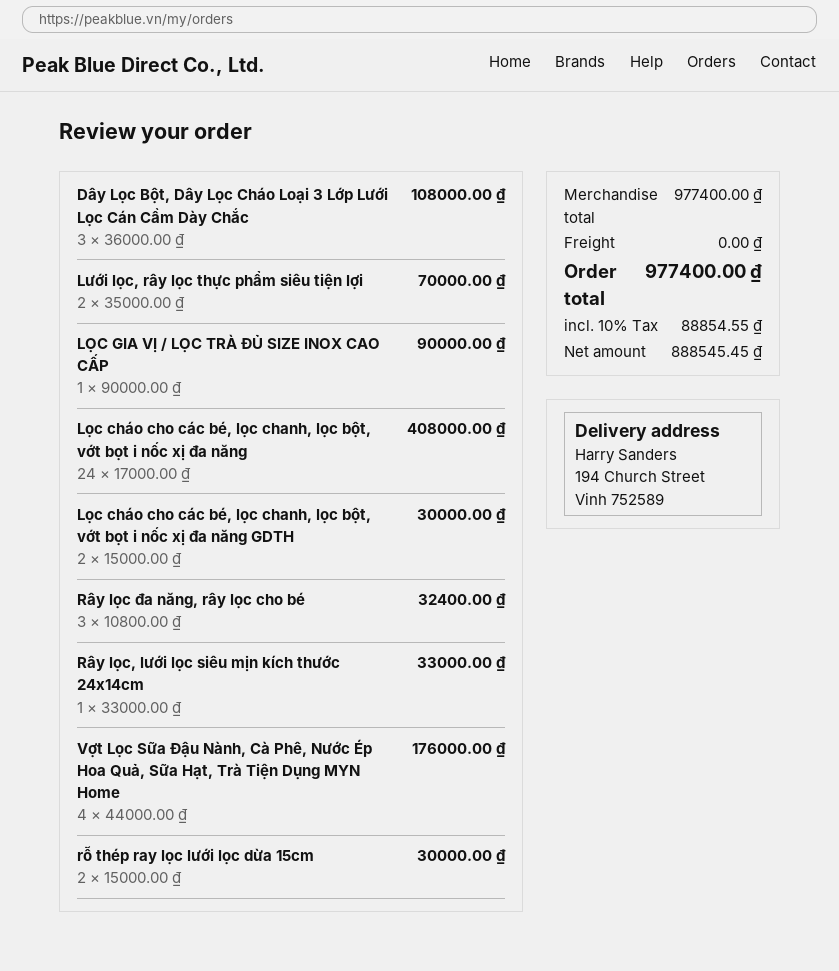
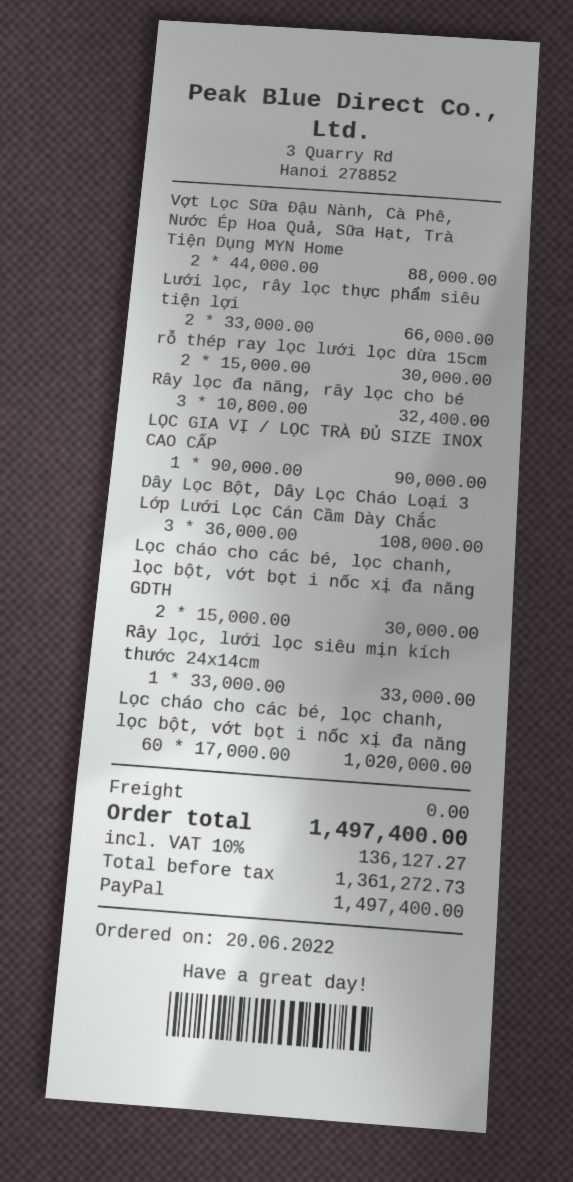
Lưới lọc, rây lọc thực phẩm siêu tiện lợi: 2 x 35000.00 = 70000.00 -> 2 x 33000.00 = 66000.00
Lọc cháo cho các bé, lọc chanh, lọc bột, vớt bọt i nốc xị đa năng: 24 x 17000.00 = 408000.00 -> 60 x 17000.00 = 1020000.00
Vợt Lọc Sữa Đậu Nành, Cà Phê, Nước Ép Hoa Quả, Sữa Hạt, Trà Tiện Dụng MYN Home: 4 x 44000.00 = 176000.00 -> 2 x 44000.00 = 88000.00
net: 888545.45 -> 1361272.73
tax: 10% = 88854.55 -> 10% = 136127.27
total: 977400.00 -> 1497400.00

